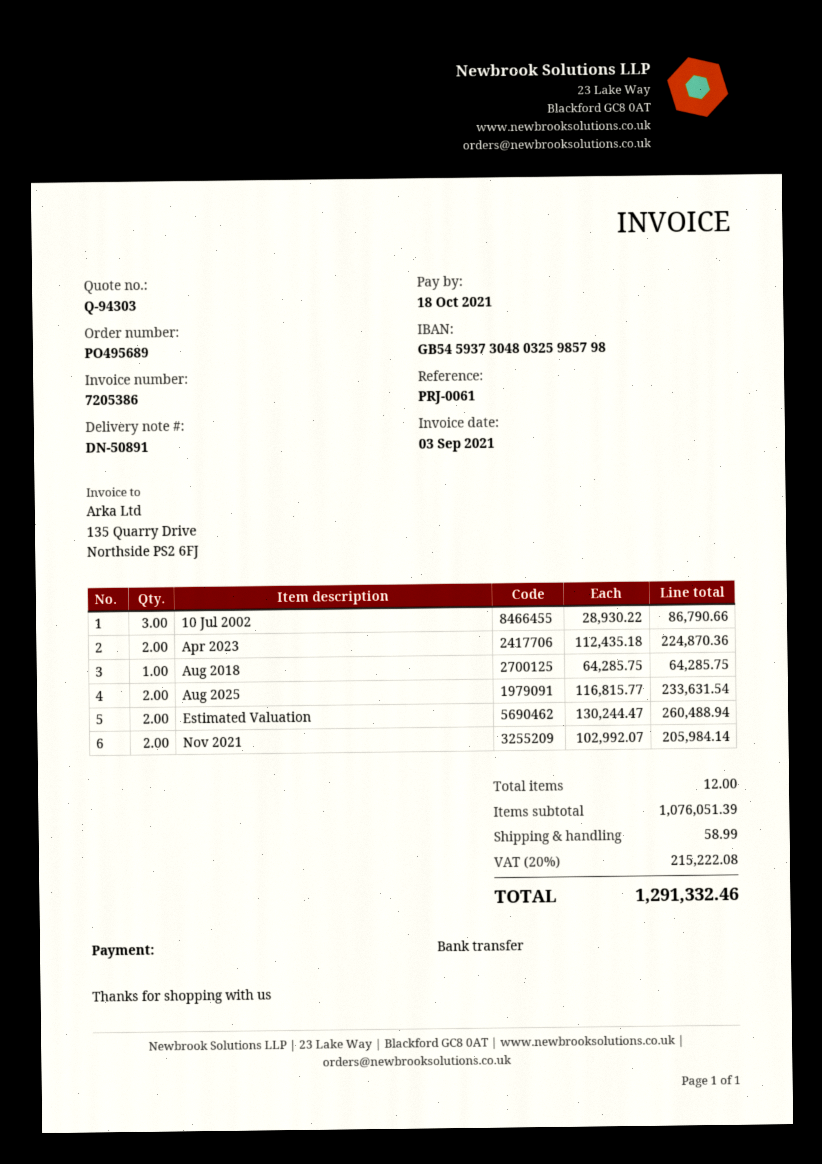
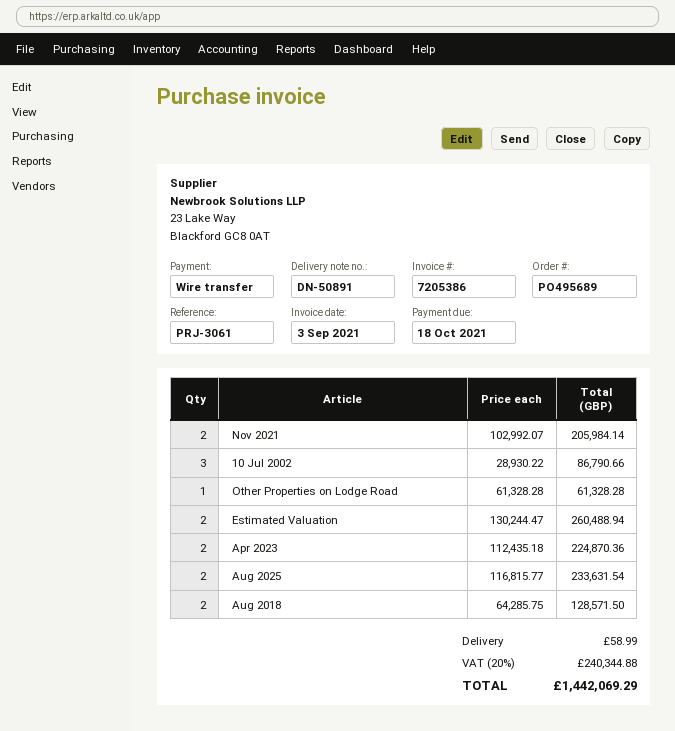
reference: PRJ-0061 -> PRJ-3061
Aug 2018: 1 x 64285.75 = 64285.75 -> 2 x 64285.75 = 128571.50
Other Properties on Lodge Road: none -> 1 x 61328.28 = 61328.28
tax: 20% = 215222.08 -> 20% = 240344.88
total: 1291332.46 -> 1442069.29

